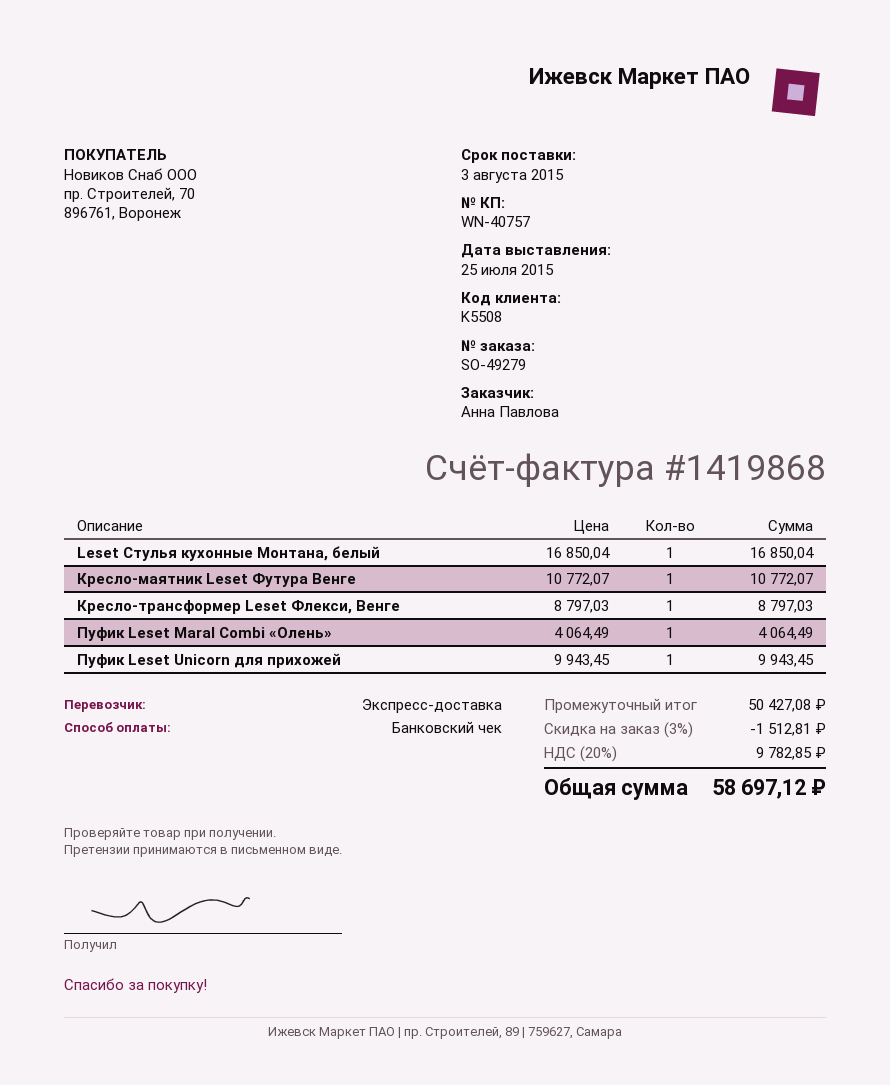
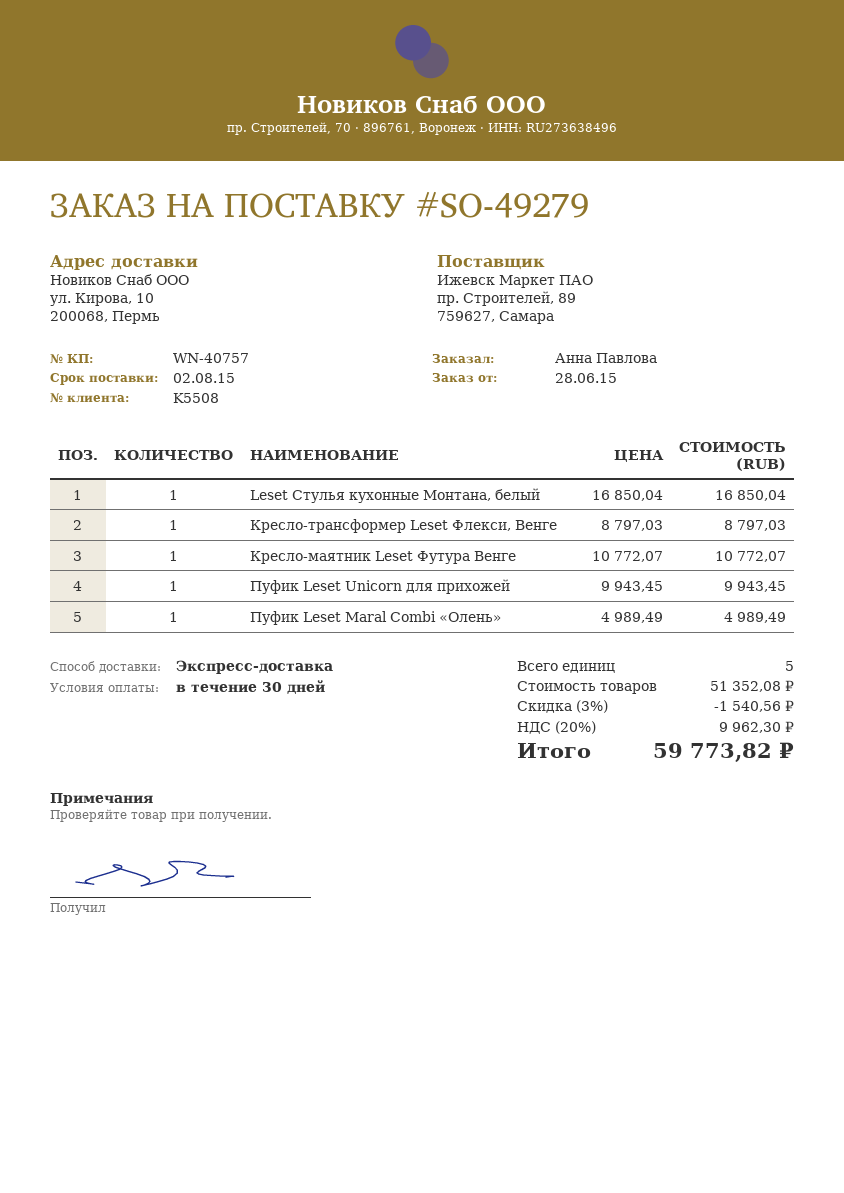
delivery date: 2015-08-03 -> 2015-08-02
Пуфик Leset Maral Combi «Олень»: 1 x 4064.49 = 4064.49 -> 1 x 4989.49 = 4989.49
subtotal: 50427.08 -> 51352.08
discount: 3% = 1512.81 -> 3% = 1540.56
tax: 20% = 9782.85 -> 20% = 9962.30
total: 58697.12 -> 59773.82

